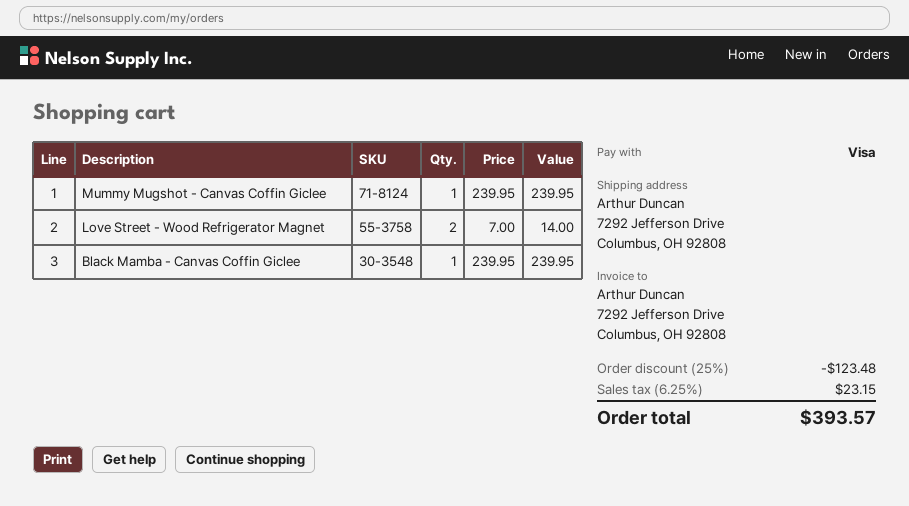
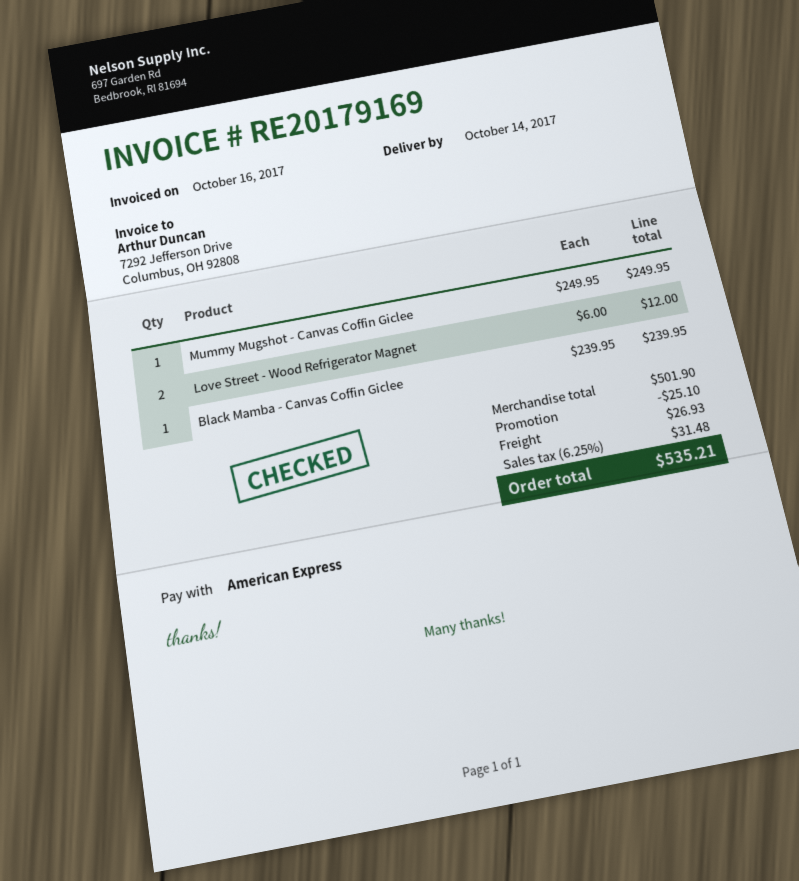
payment method: Visa -> American Express
Mummy Mugshot - Canvas Coffin Giclee: 1 x 239.95 = 239.95 -> 1 x 249.95 = 249.95
Love Street - Wood Refrigerator Magnet: 2 x 7.00 = 14.00 -> 2 x 6.00 = 12.00
discount: 123.48 -> 25.10
shipping: none -> 26.93
tax: 6.25% = 23.15 -> 6.25% = 31.48
total: 393.57 -> 535.21

